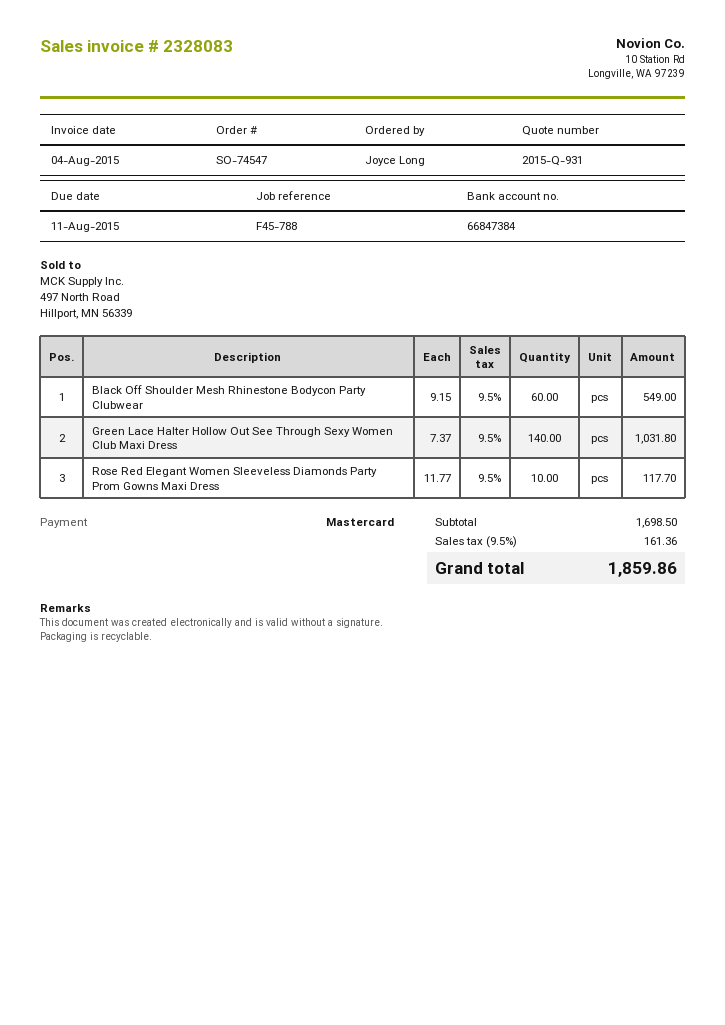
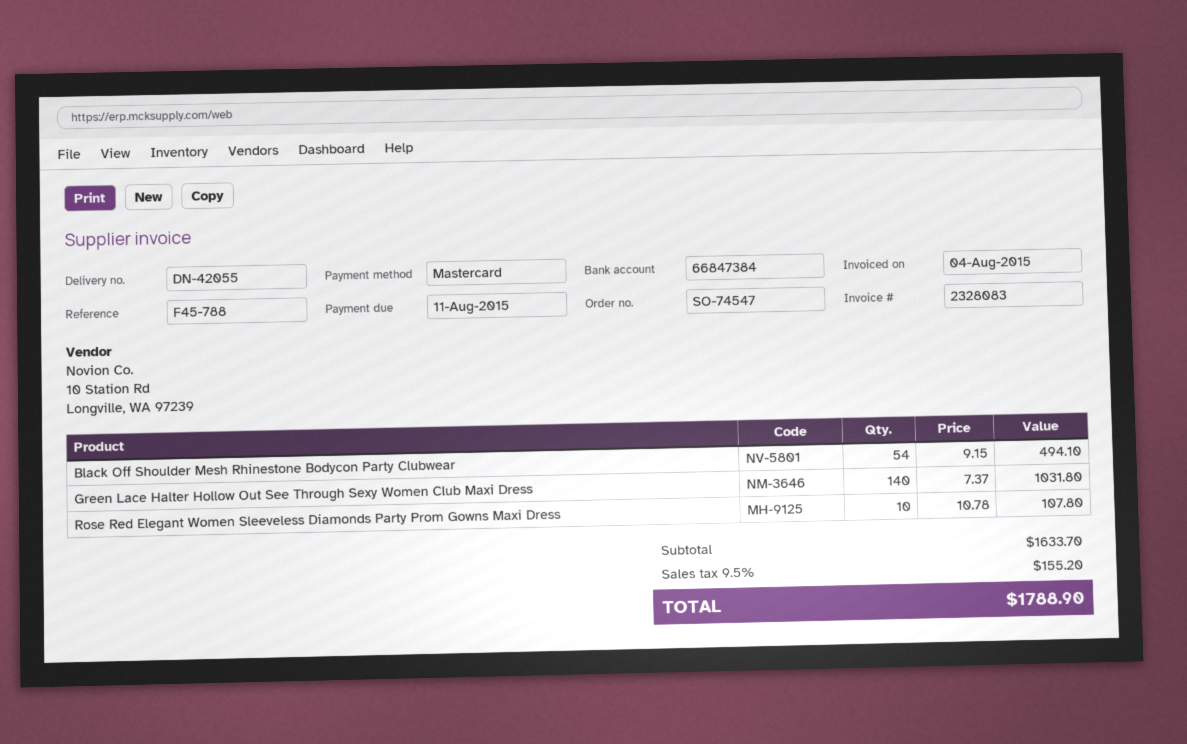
Black Off Shoulder Mesh Rhinestone Bodycon Party Clubwear: 60 x 9.15 = 549.00 -> 54 x 9.15 = 494.10
Rose Red Elegant Women Sleeveless Diamonds Party Prom Gowns Maxi Dress: 10 x 11.77 = 117.70 -> 10 x 10.78 = 107.80
subtotal: 1698.50 -> 1633.70
tax: 9.5% = 161.36 -> 9.5% = 155.20
total: 1859.86 -> 1788.90

